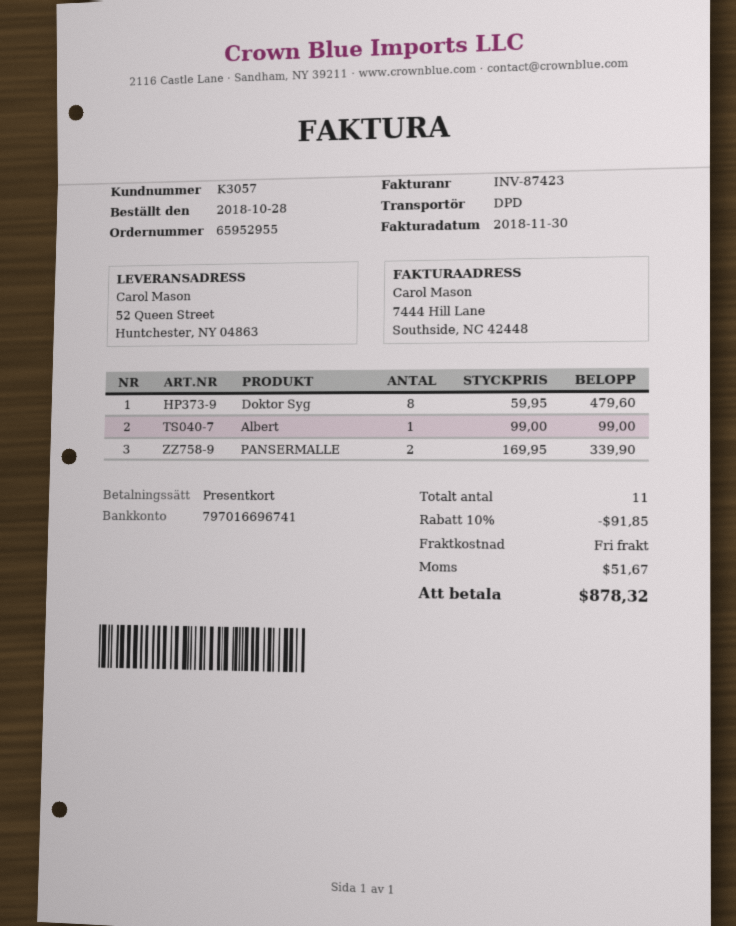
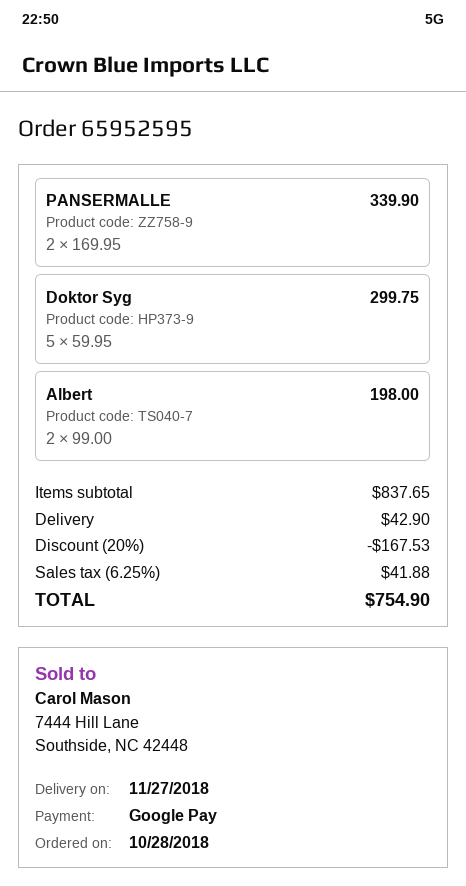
order number: 65952955 -> 65952595
payment method: gift card -> Google Pay
Doktor Syg: 8 x 59.95 = 479.60 -> 5 x 59.95 = 299.75
Albert: 1 x 99.00 = 99.00 -> 2 x 99.00 = 198.00
discount: 10% = 91.85 -> 20% = 167.53
shipping: 0.00 -> 42.90
tax: 51.67 -> 41.88
total: 878.32 -> 754.90

